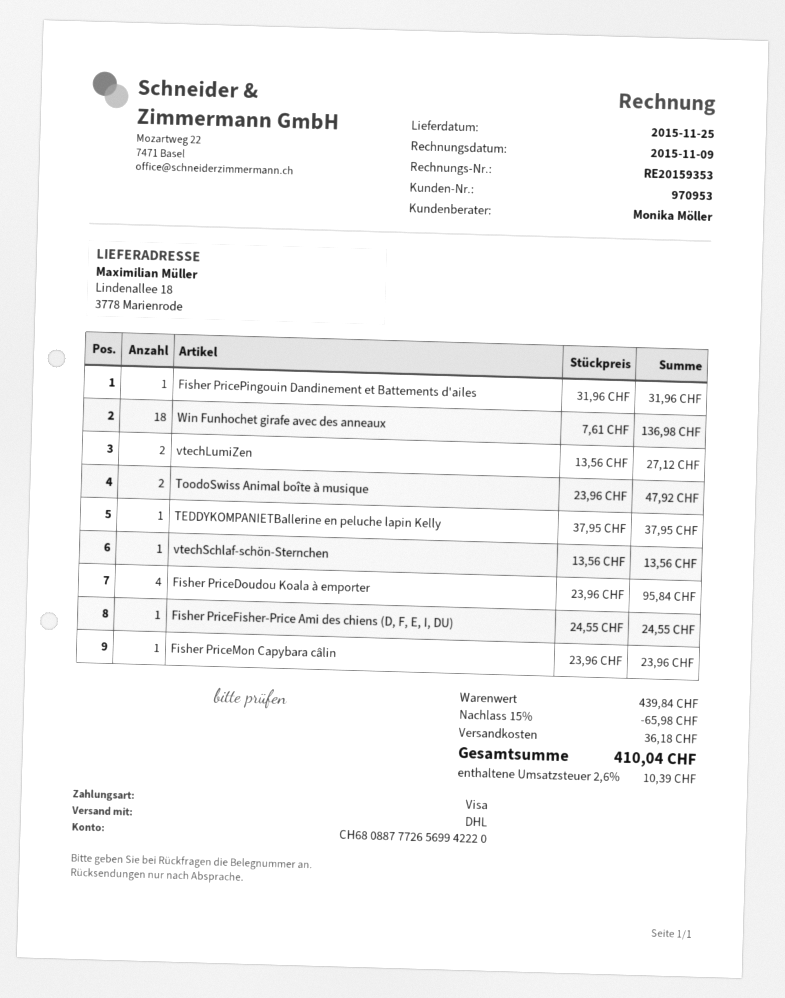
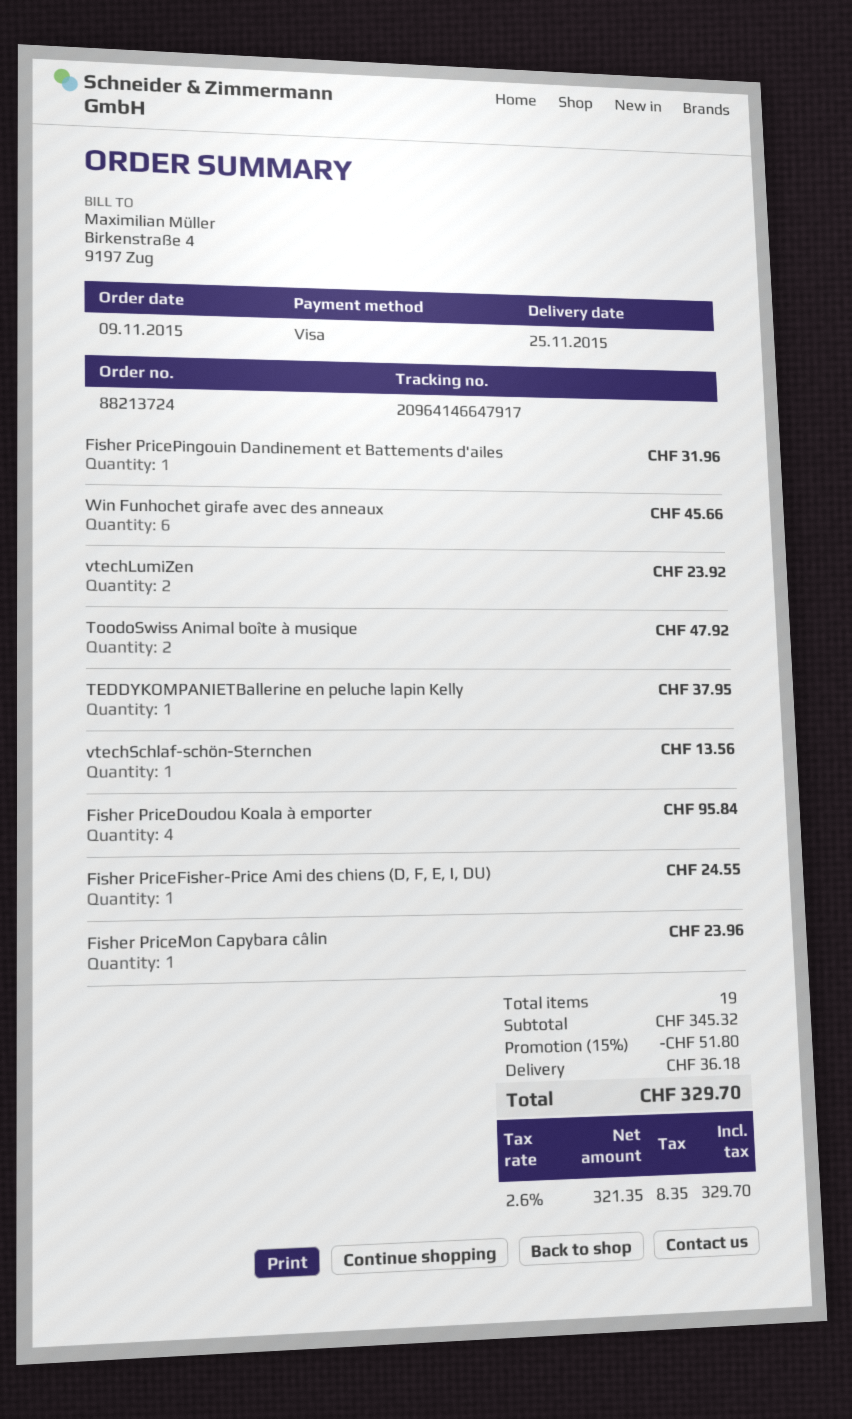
Win Funhochet girafe avec des anneaux: 18 for 136.98 -> 6 for 45.66
vtechLumiZen: 2 for 27.12 -> 2 for 23.92
subtotal: 439.84 -> 345.32
discount: 15% = 65.98 -> 15% = 51.80
tax: 2.6% = 10.39 -> 2.6% = 8.35
total: 410.04 -> 329.70

